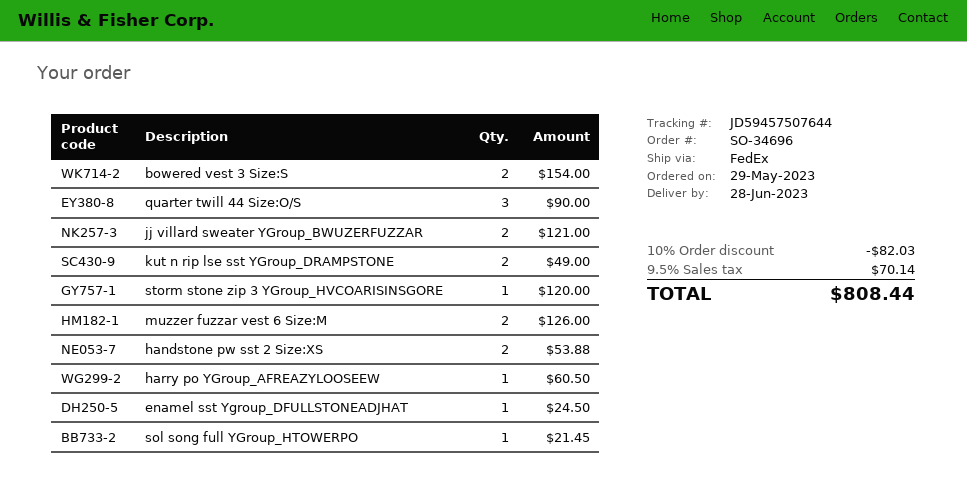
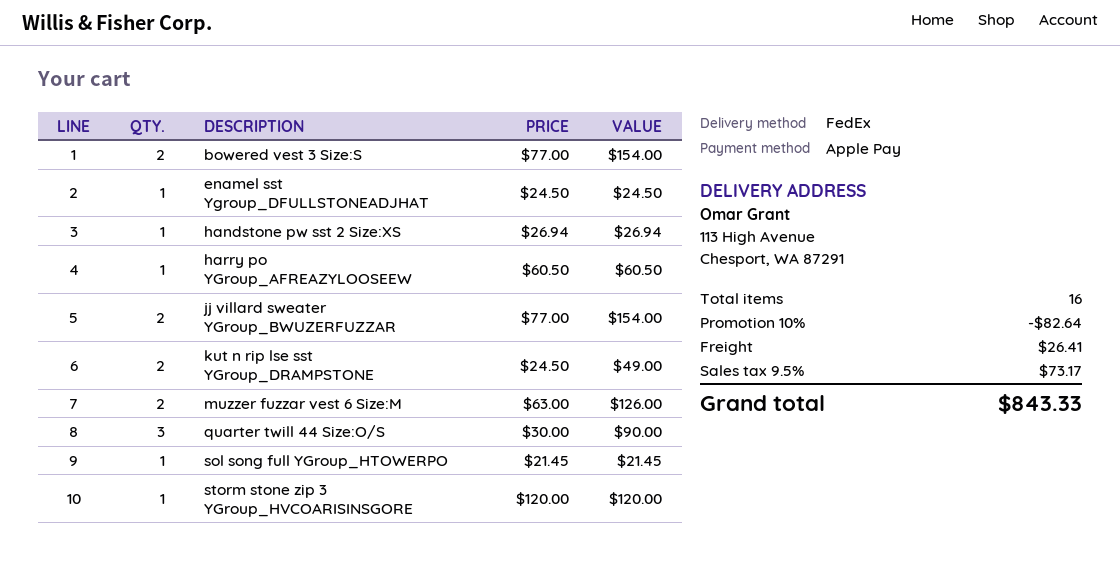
jj villard sweater YGroup_BWUZERFUZZAR: 2 for 121.00 -> 2 for 154.00
handstone pw sst 2 Size:XS: 2 for 53.88 -> 1 for 26.94
discount: 10% = 82.03 -> 10% = 82.64
shipping: none -> 26.41
tax: 9.5% = 70.14 -> 9.5% = 73.17
total: 808.44 -> 843.33

